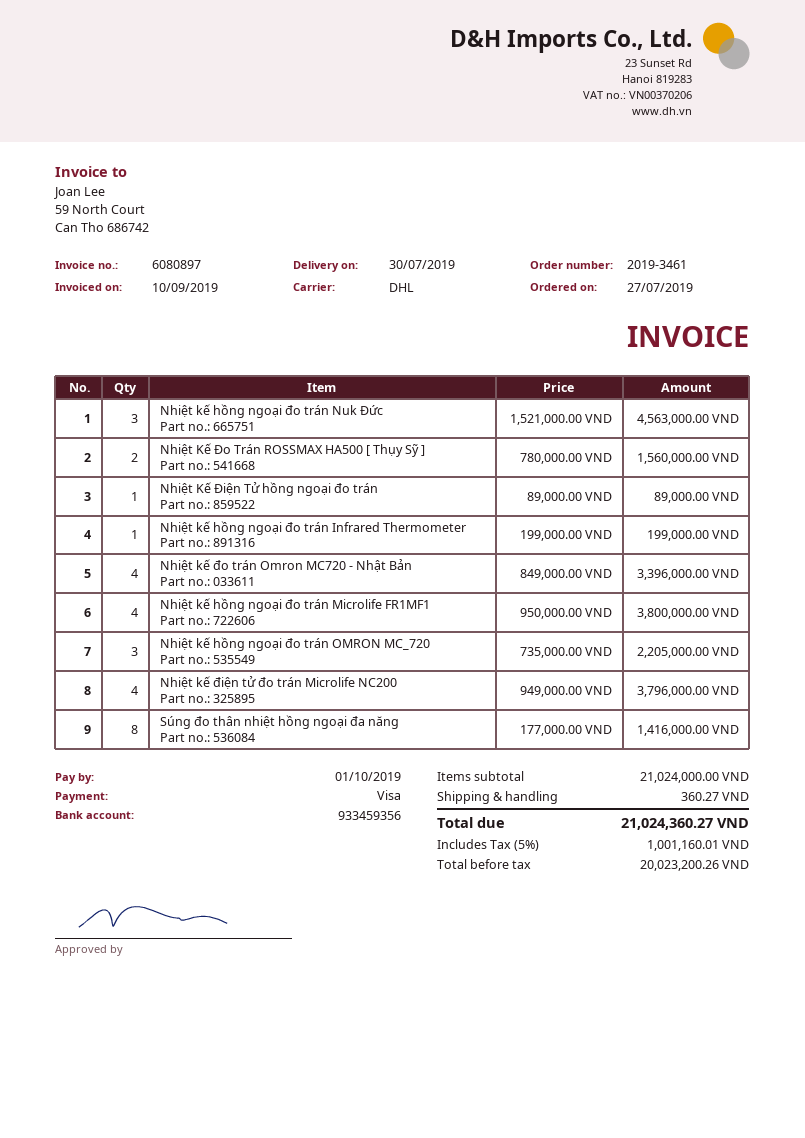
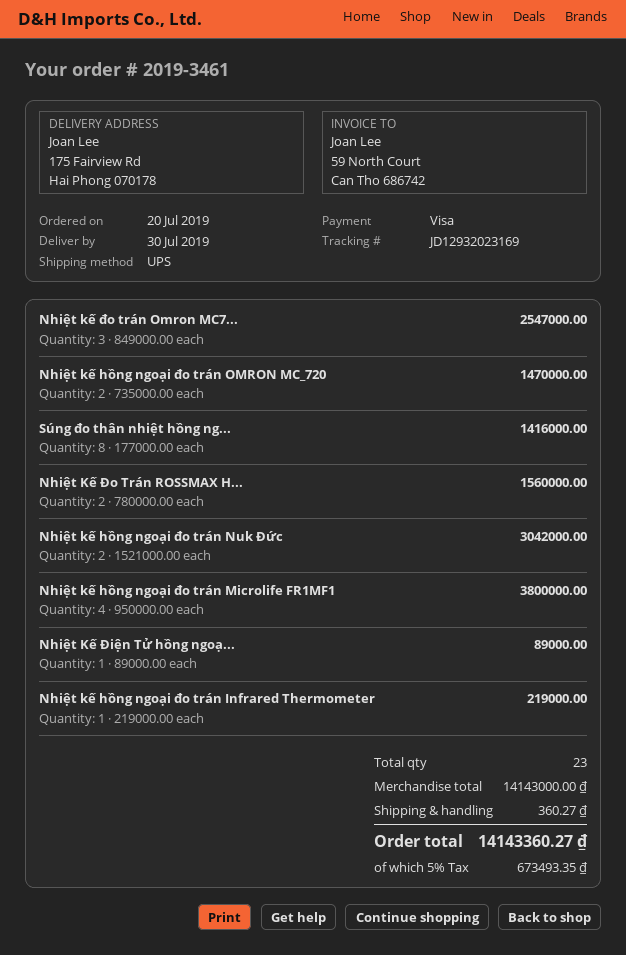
order date: 2019-07-27 -> 2019-07-20
shipping method: DHL -> UPS
Nhiệt kế hồng ngoại đo trán Nuk Đức: 3 x 1521000.00 = 4563000.00 -> 2 x 1521000.00 = 3042000.00
Nhiệt kế hồng ngoại đo trán Infrared Thermometer: 1 x 199000.00 = 199000.00 -> 1 x 219000.00 = 219000.00
Nhiệt kế đo trán Omron MC720 - Nhật Bản: 4 x 849000.00 = 3396000.00 -> 3 x 849000.00 = 2547000.00
Nhiệt kế hồng ngoại đo trán OMRON MC_720: 3 x 735000.00 = 2205000.00 -> 2 x 735000.00 = 1470000.00
Nhiệt kế điện tử đo trán Microlife NC200: 4 x 949000.00 = 3796000.00 -> none
subtotal: 21024000.00 -> 14143000.00
tax: 5% = 1001160.01 -> 5% = 673493.35
total: 21024360.27 -> 14143360.27

